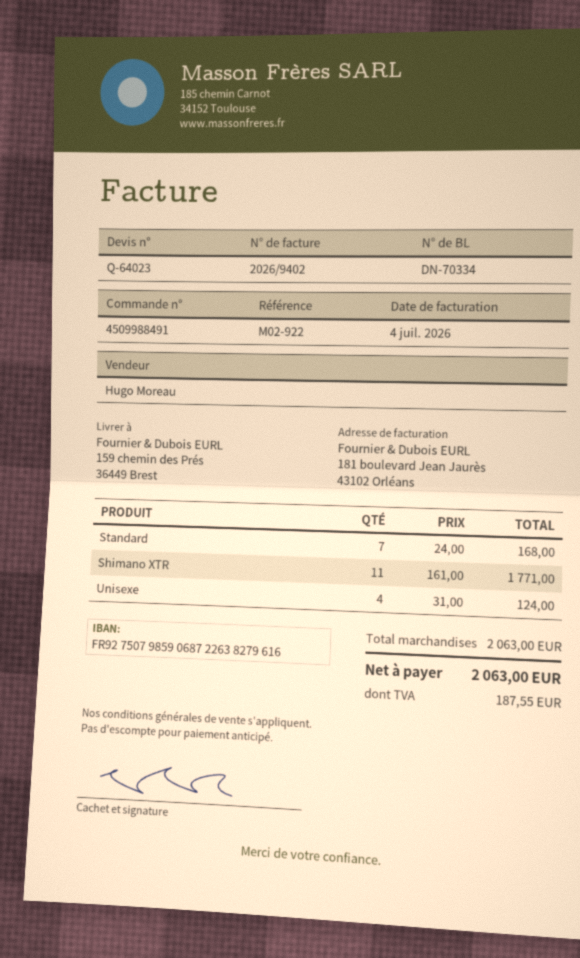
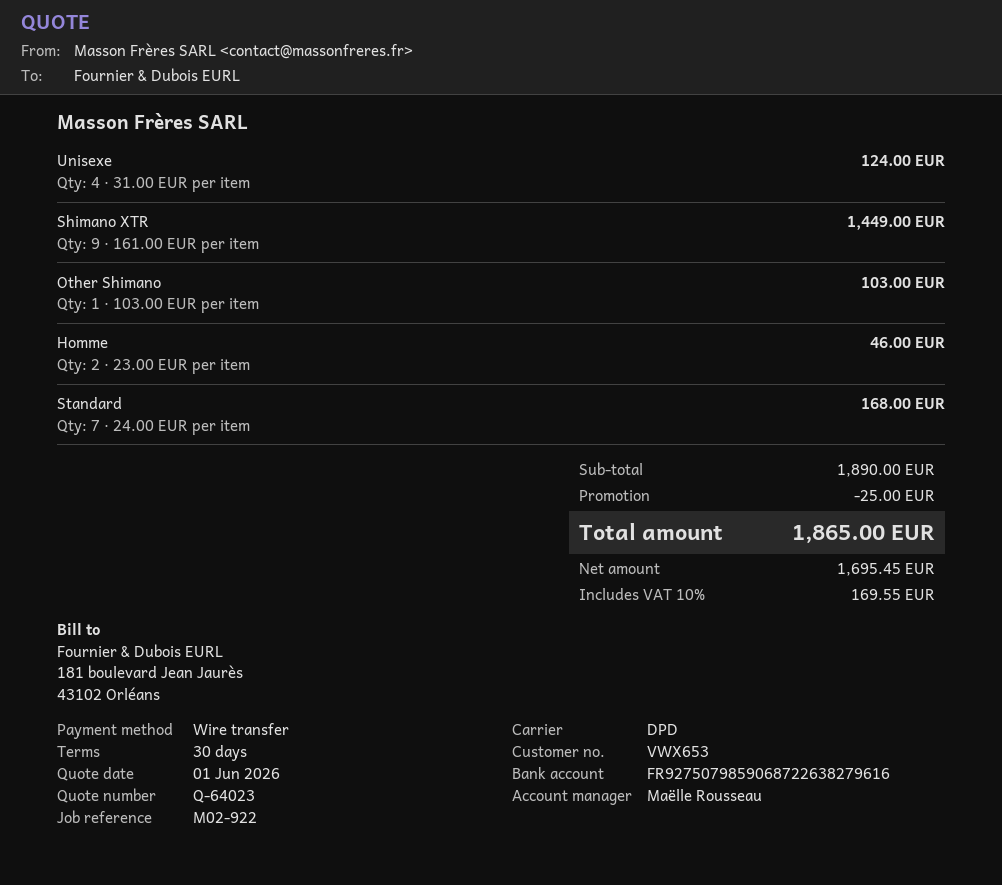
sales rep: Hugo Moreau -> Maëlle Rousseau
Shimano XTR: 11 x 161.00 = 1771.00 -> 9 x 161.00 = 1449.00
Other Shimano: none -> 1 x 103.00 = 103.00
Homme: none -> 2 x 23.00 = 46.00
subtotal: 2063.00 -> 1890.00
discount: none -> 25.00
tax: 187.55 -> 169.55
total: 2063.00 -> 1865.00

